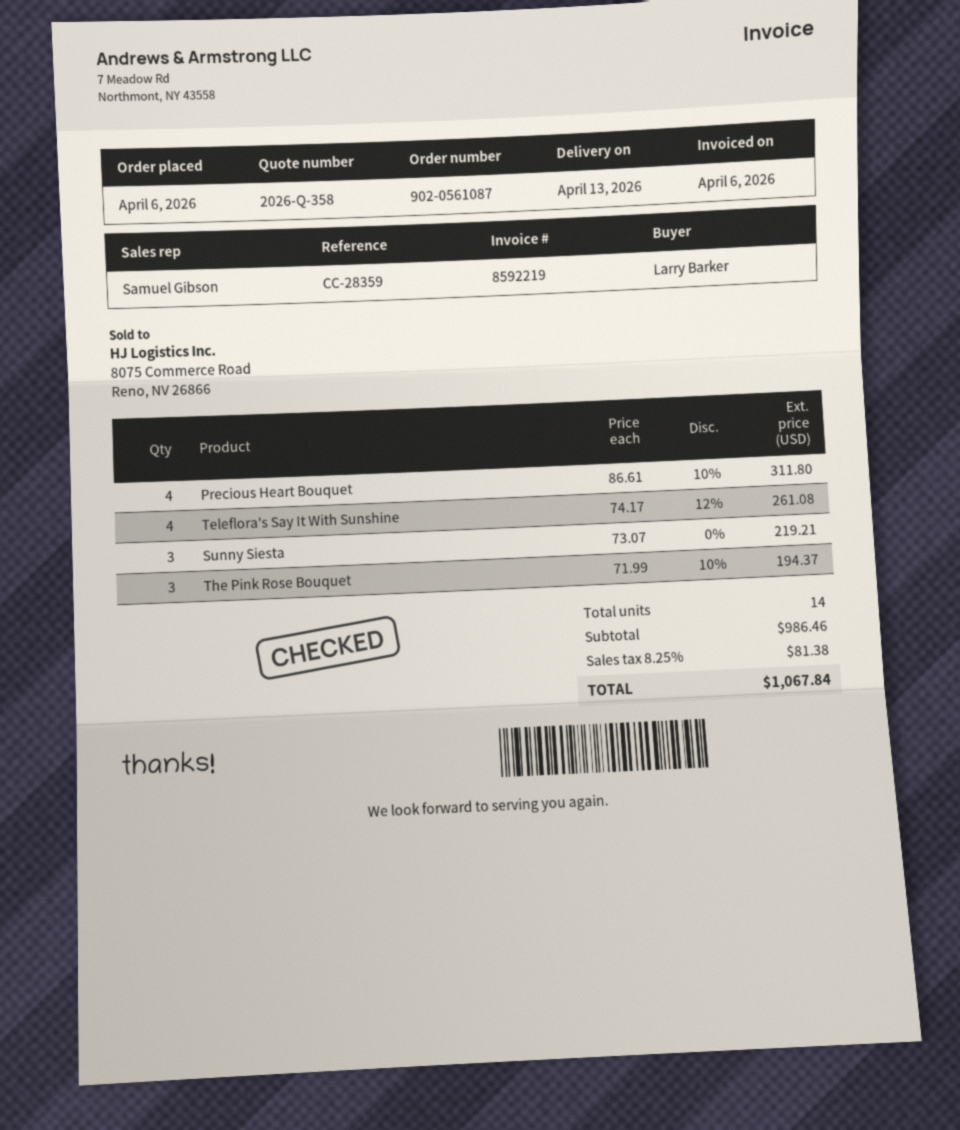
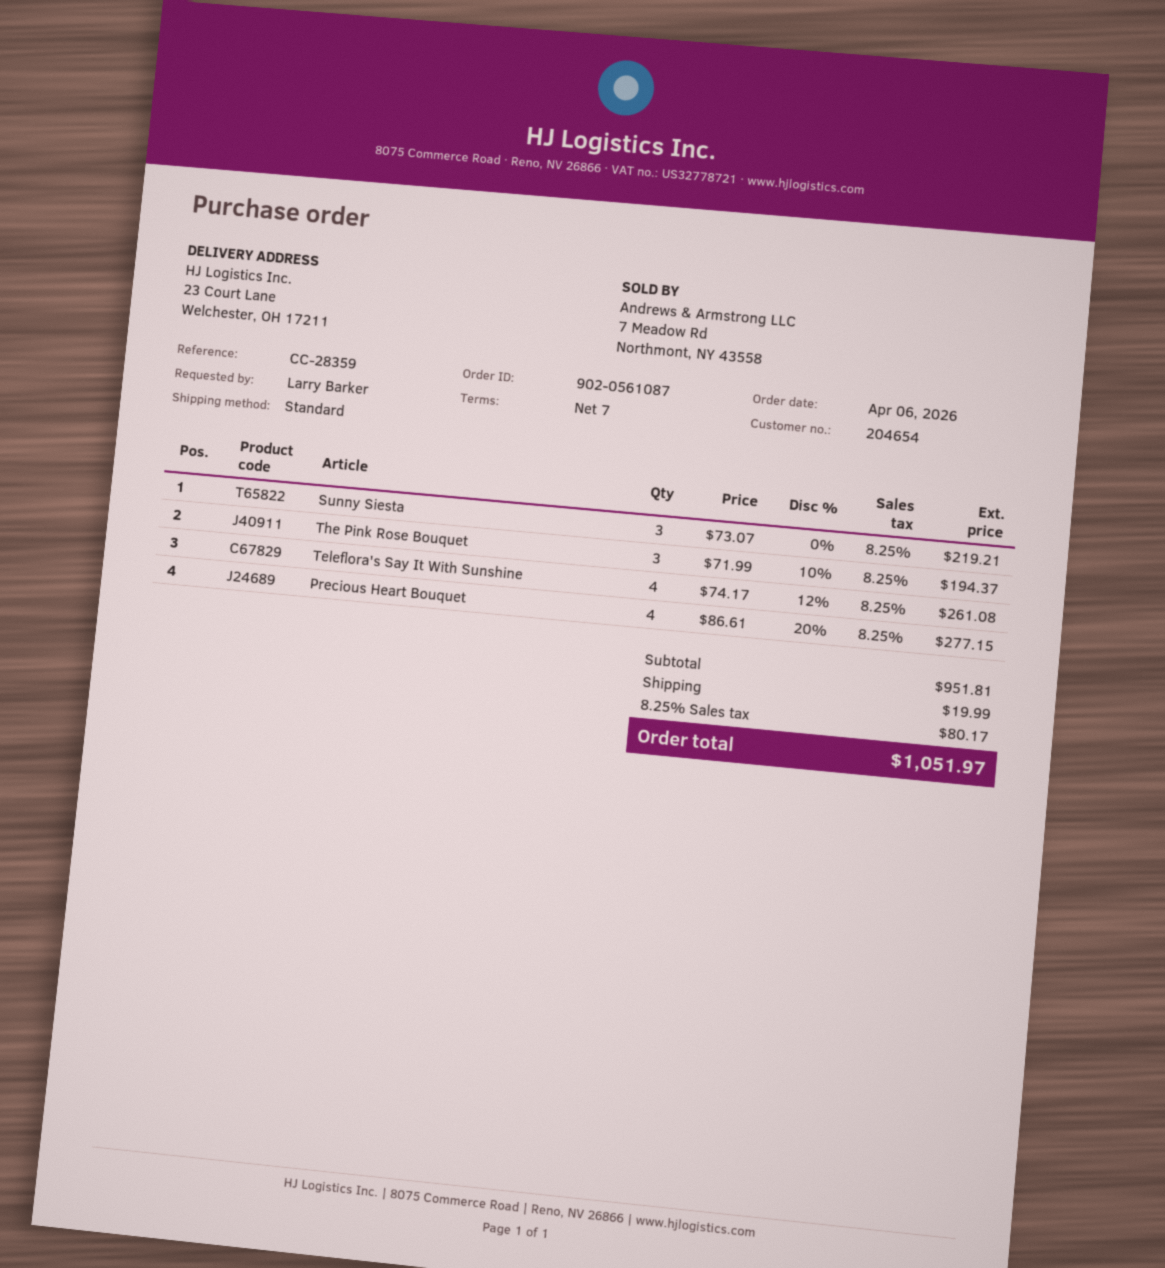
Precious Heart Bouquet: 4 x 86.61 - 10% = 311.80 -> 4 x 86.61 - 20% = 277.15
subtotal: 986.46 -> 951.81
shipping: none -> 19.99
tax: 8.25% = 81.38 -> 8.25% = 80.17
total: 1067.84 -> 1051.97

